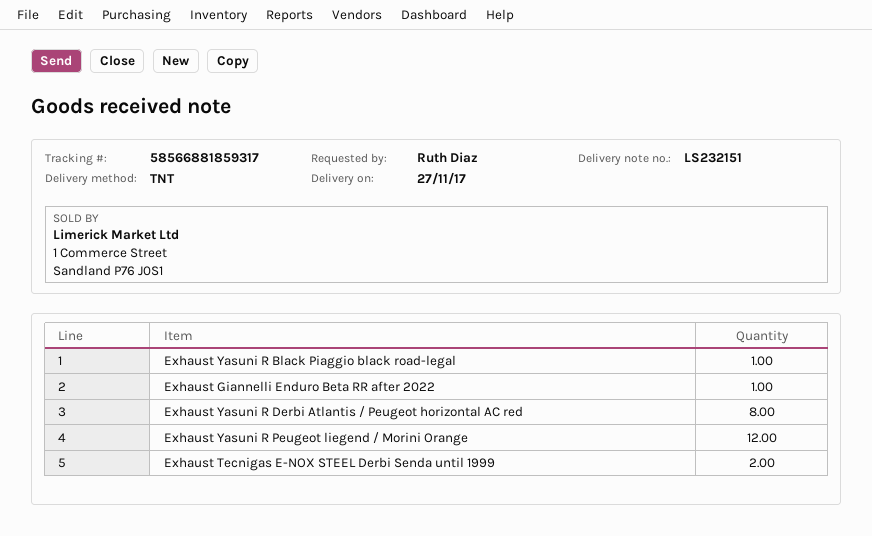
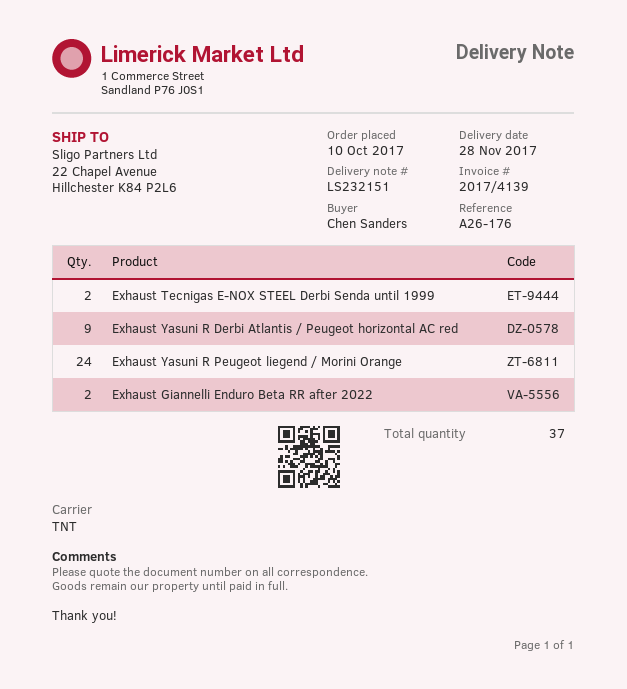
delivery date: 2017-11-27 -> 2017-11-28
ordered by: Ruth Diaz -> Chen Sanders
Exhaust Yasuni R Black Piaggio black road-legal: 1 -> none
Exhaust Giannelli Enduro Beta RR after 2022: 1 -> 2
Exhaust Yasuni R Derbi Atlantis / Peugeot horizontal AC red: 8 -> 9
Exhaust Yasuni R Peugeot liegend / Morini Orange: 12 -> 24

